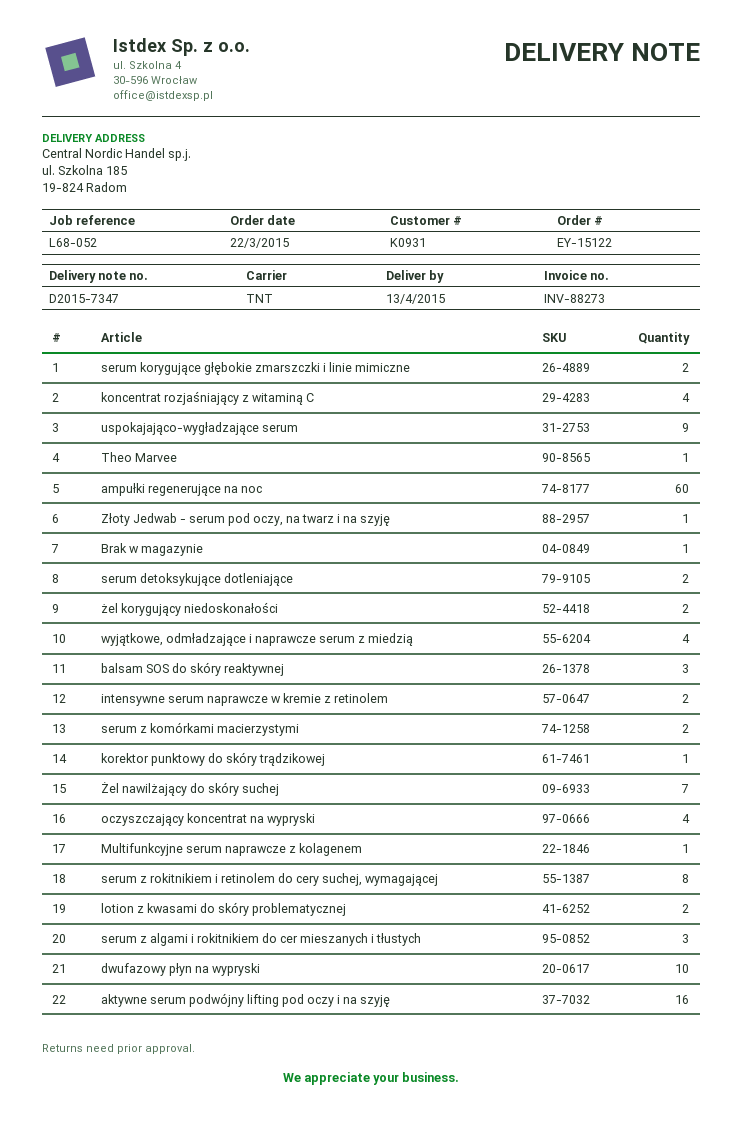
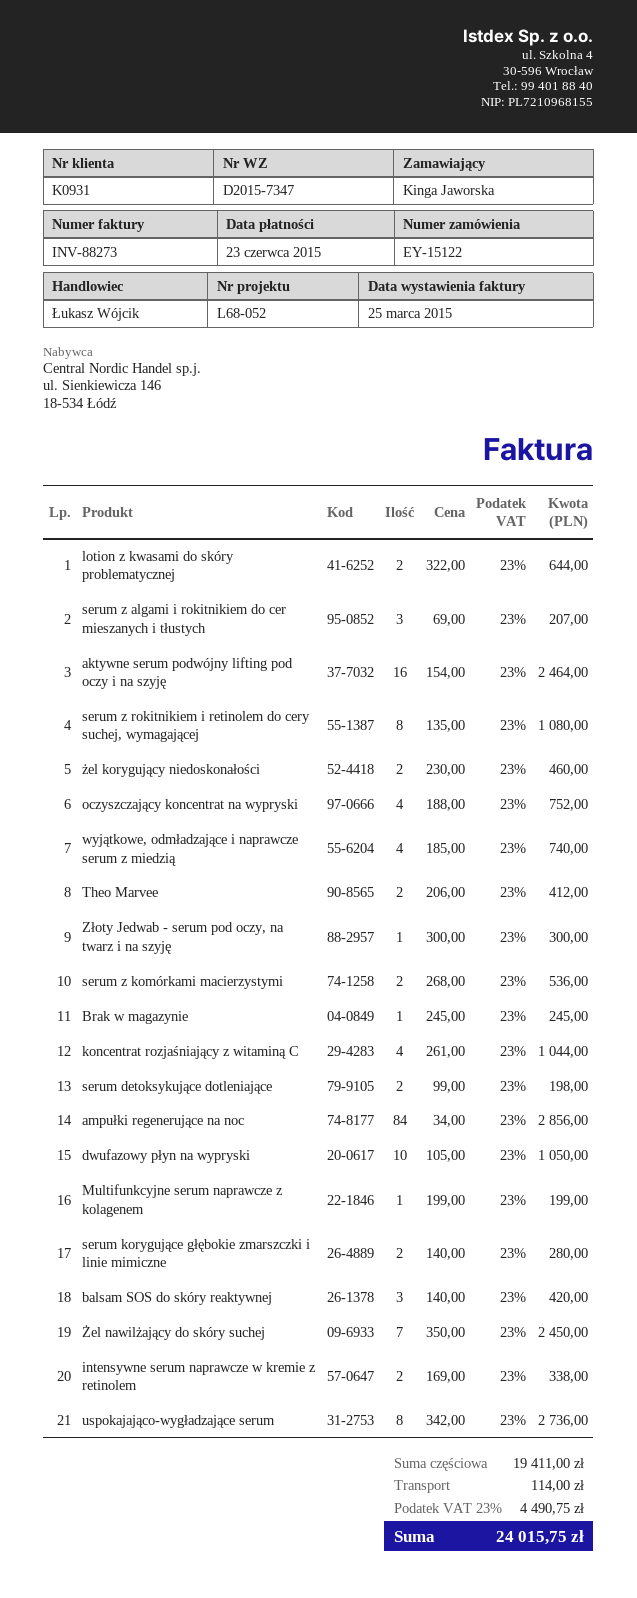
uspokajająco-wygładzające serum: 9 -> 8
Theo Marvee: 1 -> 2
ampułki regenerujące na noc: 60 -> 84
korektor punktowy do skóry trądzikowej: 1 -> none

